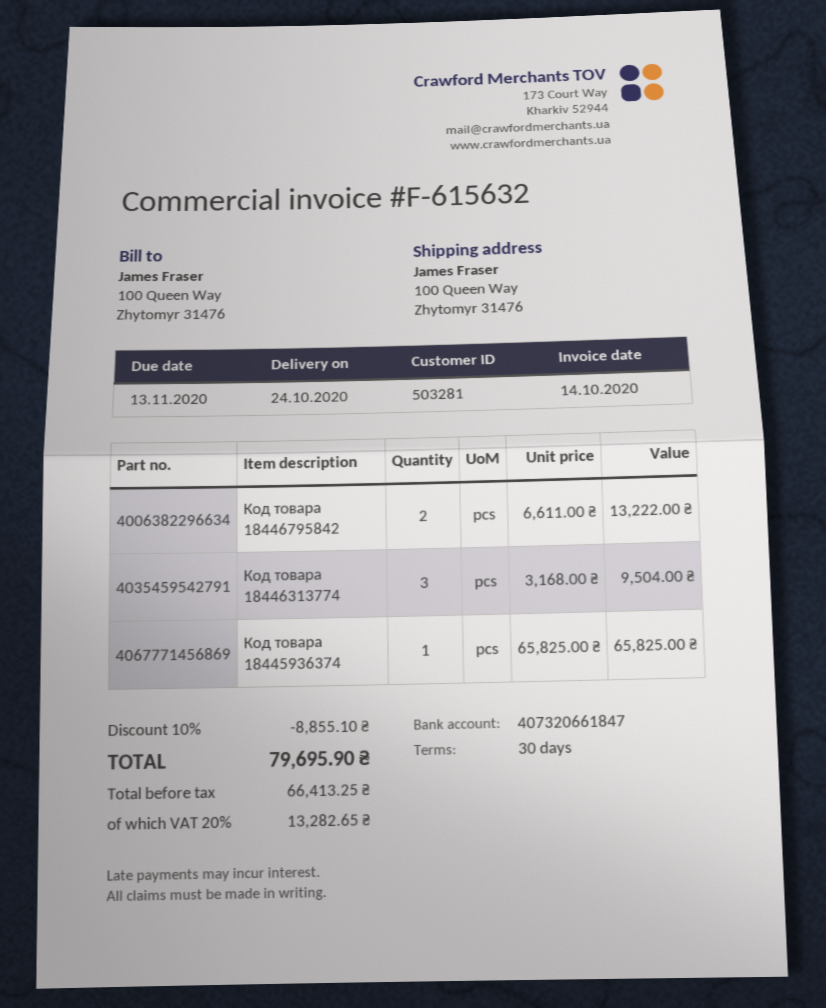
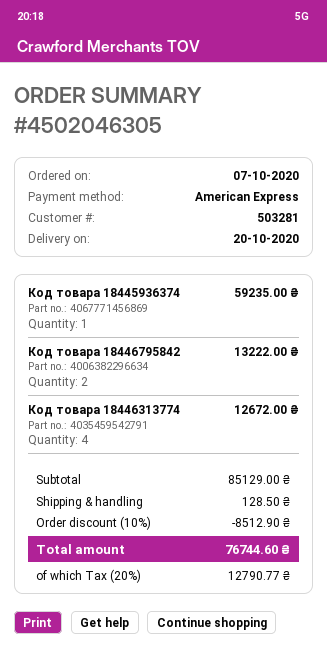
delivery date: 2020-10-24 -> 2020-10-20
Код товара 18446313774: 3 for 9504.00 -> 4 for 12672.00
Код товара 18445936374: 1 for 65825.00 -> 1 for 59235.00
discount: 10% = 8855.10 -> 10% = 8512.90
shipping: none -> 128.50
tax: 20% = 13282.65 -> 20% = 12790.77
total: 79695.90 -> 76744.60

